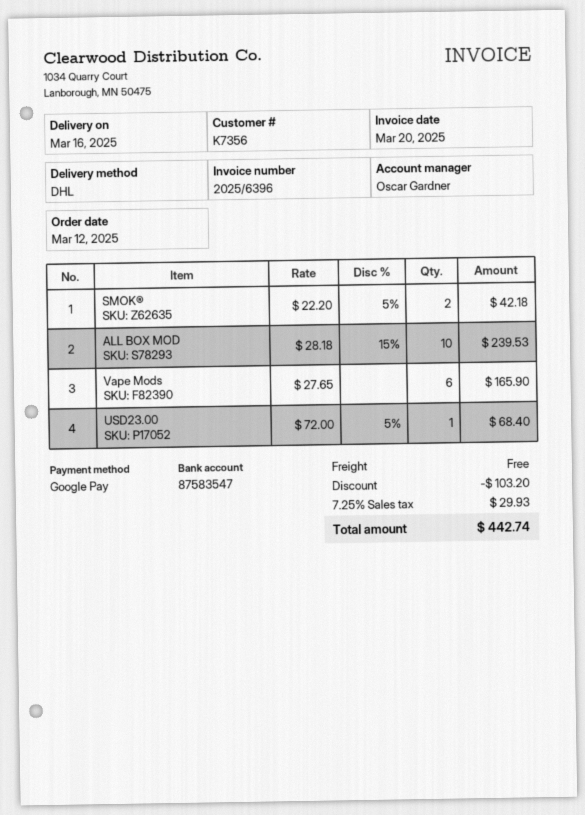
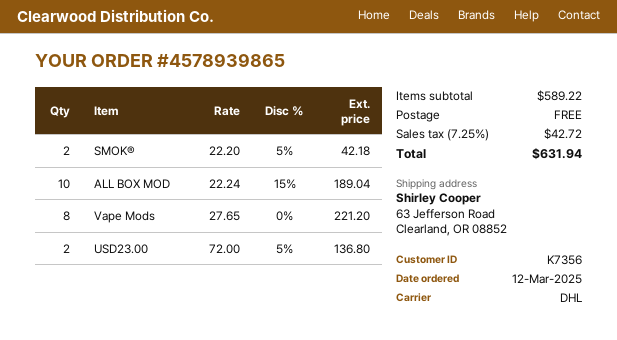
ALL BOX MOD: 10 x 28.18 - 15% = 239.53 -> 10 x 22.24 - 15% = 189.04
Vape Mods: 6 x 27.65 = 165.90 -> 8 x 27.65 = 221.20
USD23.00: 1 x 72.00 - 5% = 68.40 -> 2 x 72.00 - 5% = 136.80
discount: 103.20 -> none
tax: 7.25% = 29.93 -> 7.25% = 42.72
total: 442.74 -> 631.94

